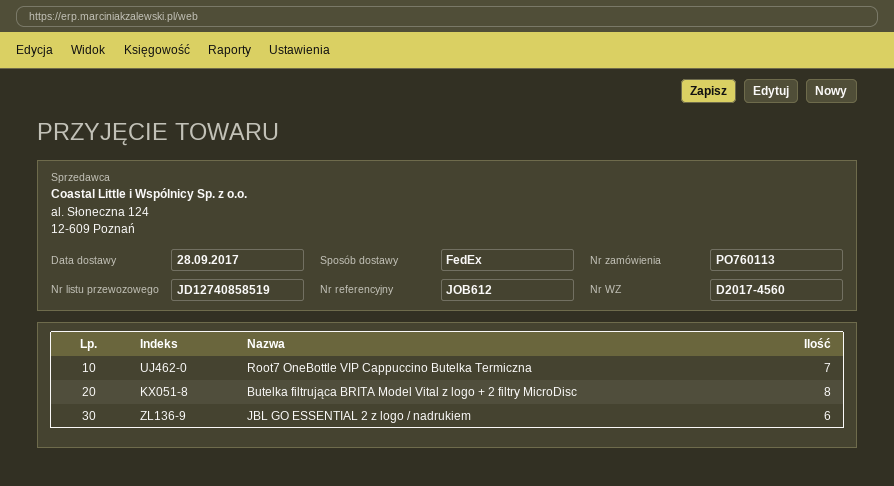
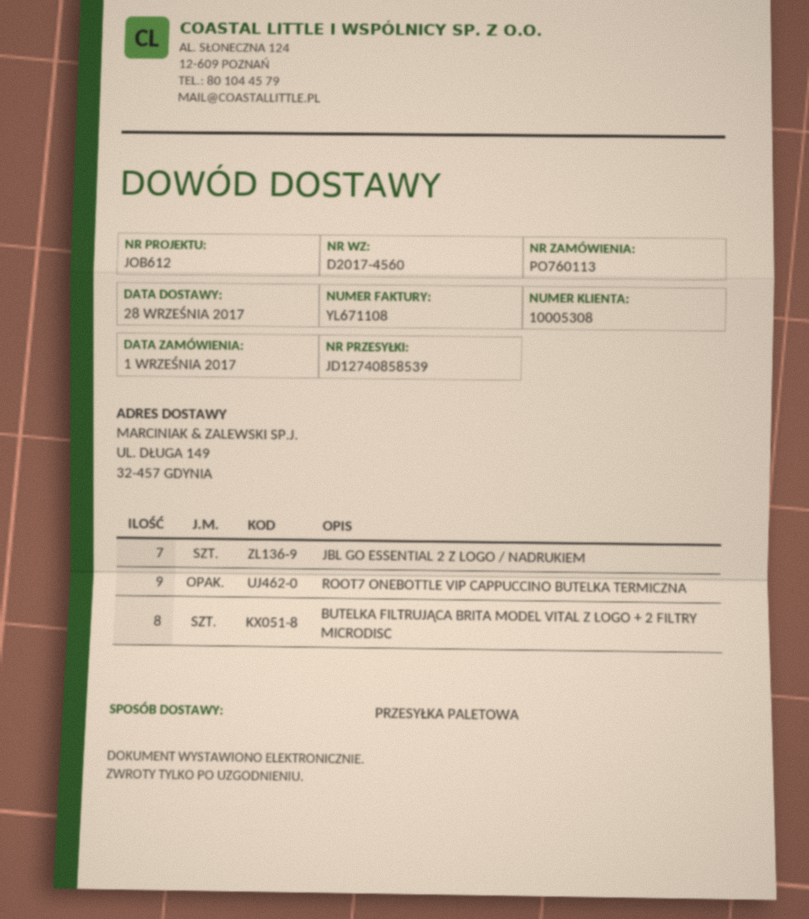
shipping method: FedEx -> pallet freight
tracking number: JD12740858519 -> JD12740858539
Root7 OneBottle VIP Cappuccino Butelka Termiczna: 7 -> 9
JBL GO ESSENTIAL 2 z logo / nadrukiem: 6 -> 7

